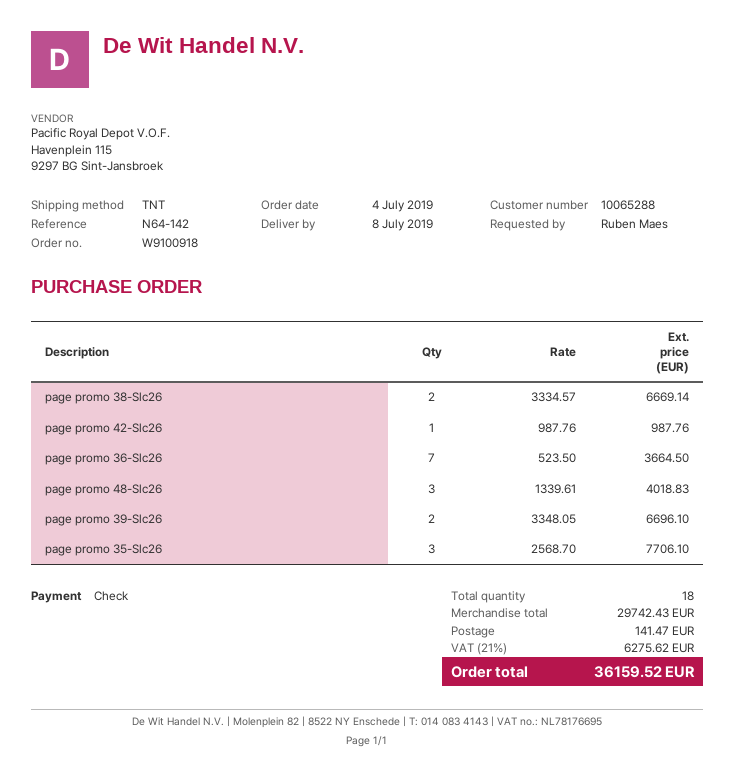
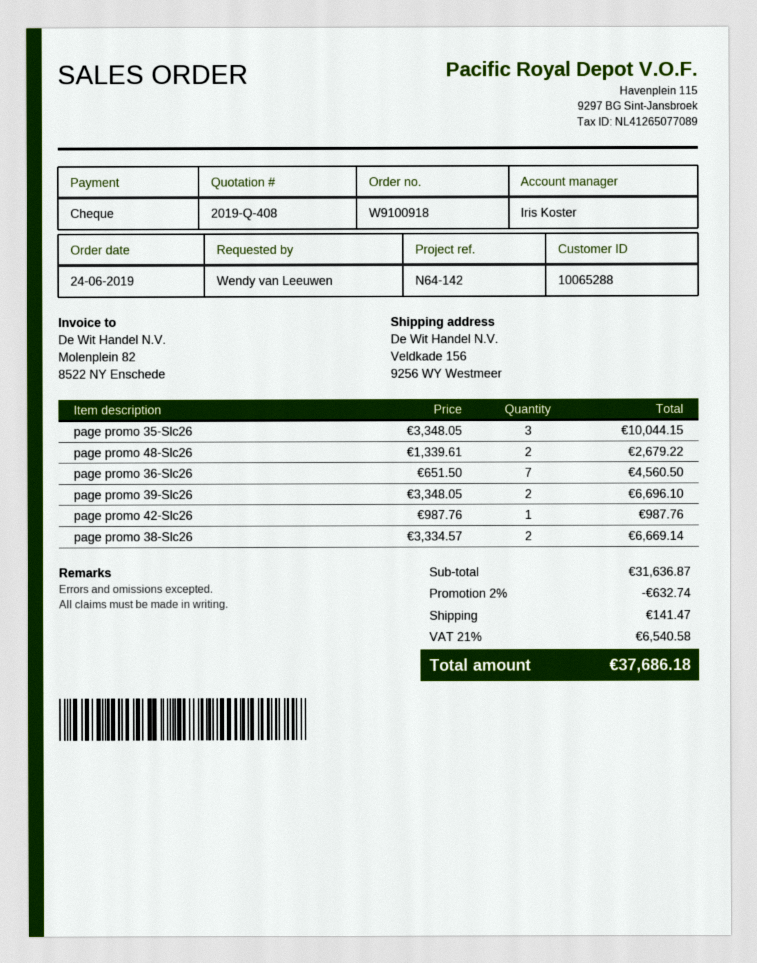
order date: 2019-07-04 -> 2019-06-24
ordered by: Ruben Maes -> Wendy van Leeuwen
page promo 36-Slc26: 7 x 523.50 = 3664.50 -> 7 x 651.50 = 4560.50
page promo 48-Slc26: 3 x 1339.61 = 4018.83 -> 2 x 1339.61 = 2679.22
page promo 35-Slc26: 3 x 2568.70 = 7706.10 -> 3 x 3348.05 = 10044.15
subtotal: 29742.43 -> 31636.87
discount: none -> 2% = 632.74
tax: 21% = 6275.62 -> 21% = 6540.58
total: 36159.52 -> 37686.18

